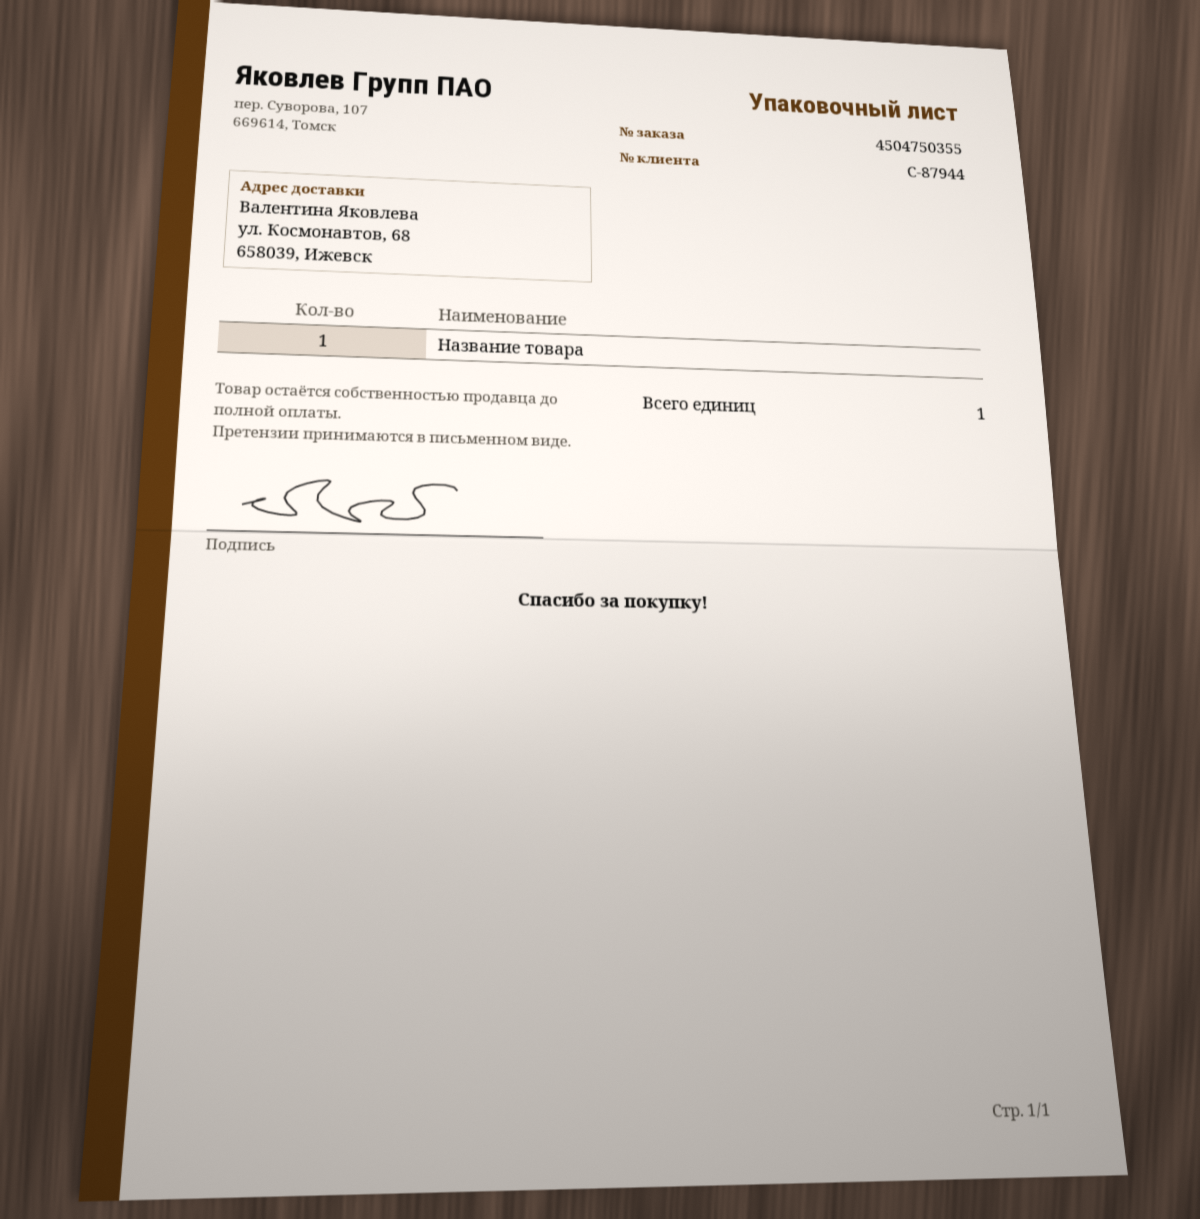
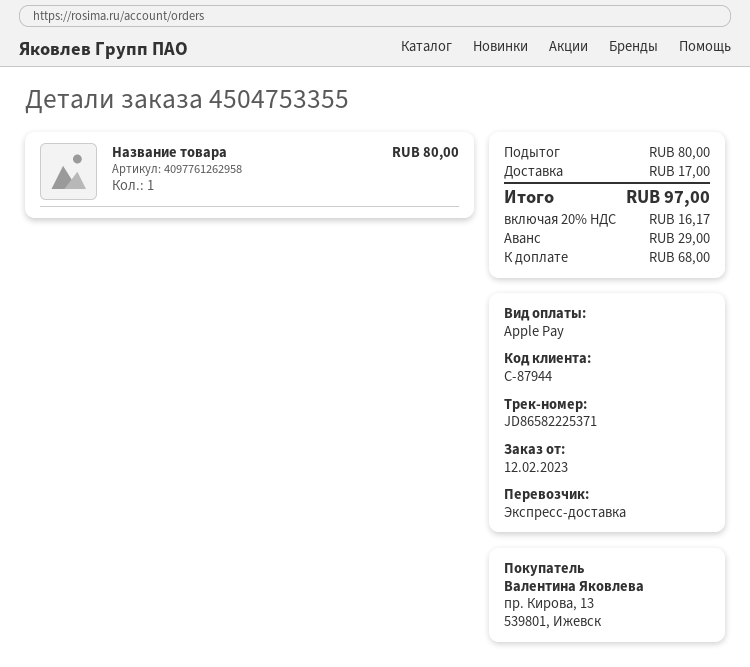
order number: 4504750355 -> 4504753355

